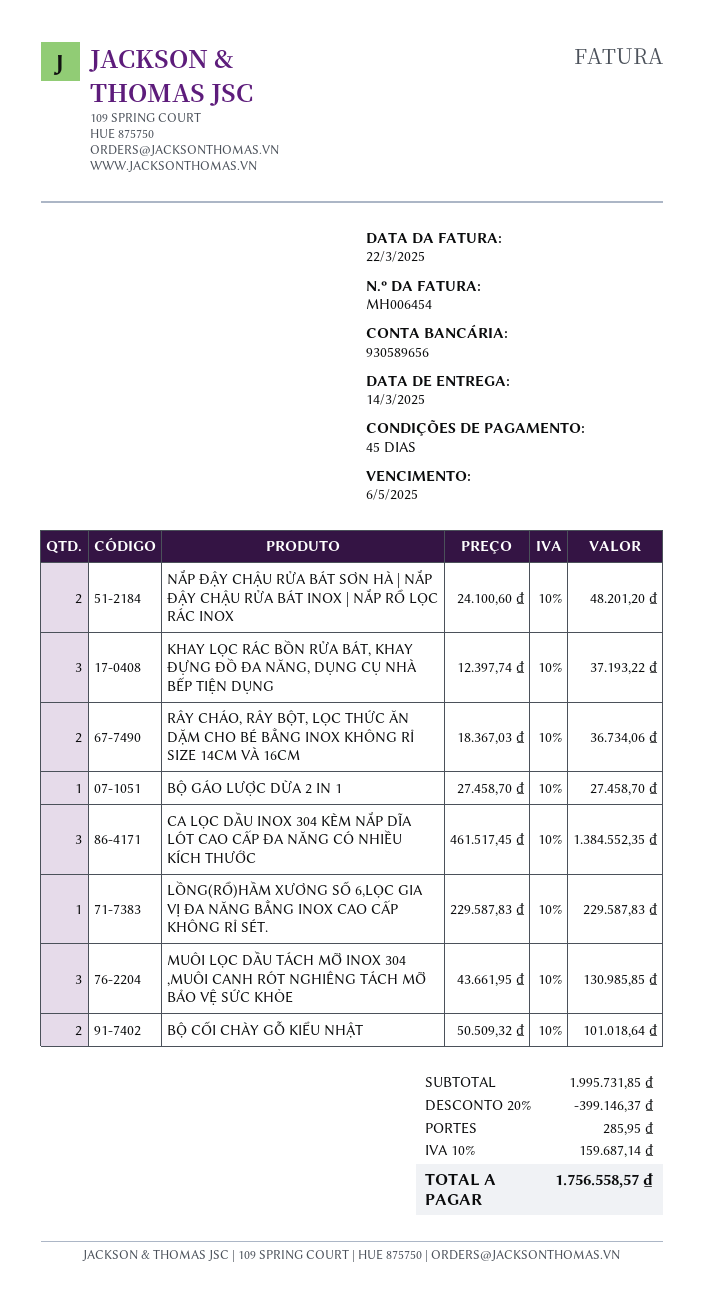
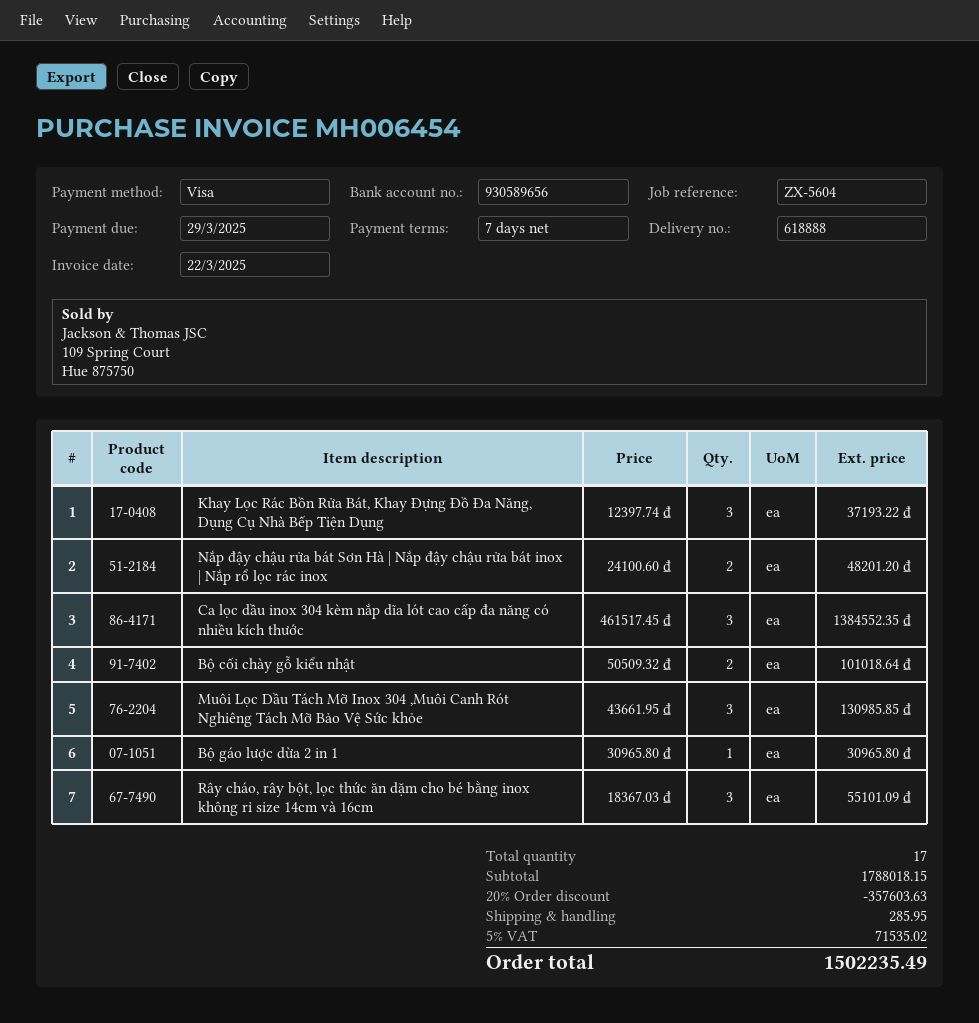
payment terms: 45 days -> 7 days
due date: 2025-05-06 -> 2025-03-29
RÂY CHÁO, RÂY BỘT, LỌC THỨC ĂN DẶM CHO BÉ BẰNG INOX KHÔNG RỈ SIZE 14CM VÀ 16CM: 2 x 18367.03 = 36734.06 -> 3 x 18367.03 = 55101.09
BỘ GÁO LƯỢC DỪA 2 IN 1: 1 x 27458.70 = 27458.70 -> 1 x 30965.80 = 30965.80
LỒNG(RỔ)HẦM XƯƠNG SỐ 6,LỌC GIA VỊ ĐA NĂNG BẰNG INOX CAO CẤP KHÔNG RỈ SÉT.: 1 x 229587.83 = 229587.83 -> none
subtotal: 1995731.85 -> 1788018.15
discount: 20% = 399146.37 -> 20% = 357603.63
tax: 10% = 159687.14 -> 5% = 71535.02
total: 1756558.57 -> 1502235.49

